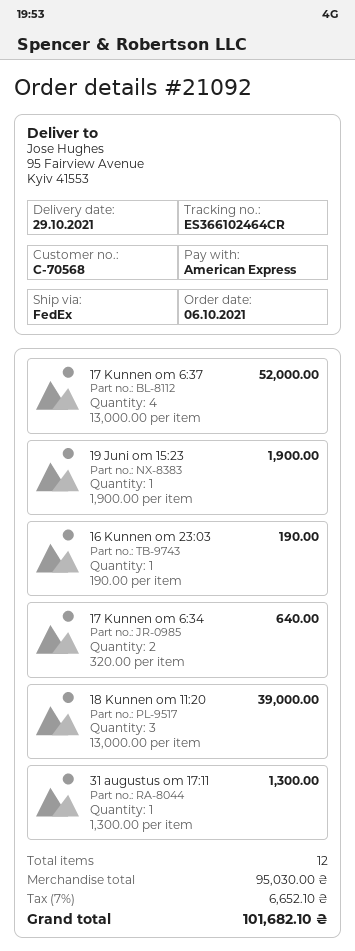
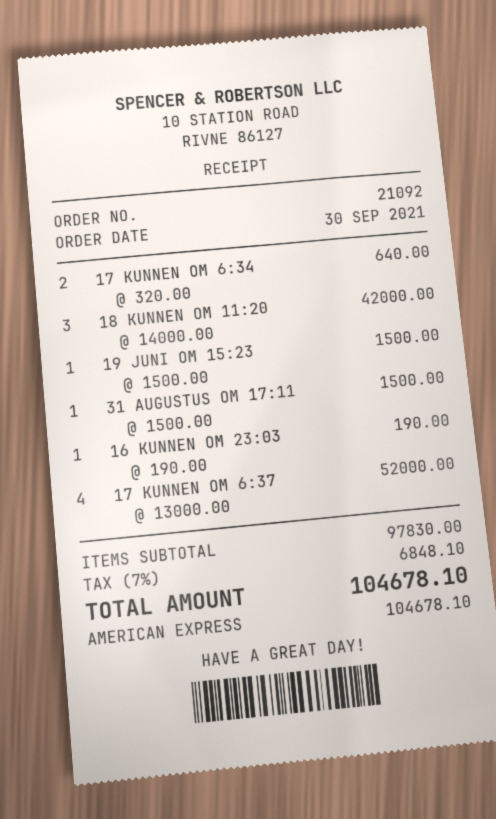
order date: 2021-10-06 -> 2021-09-30
19 Juni om 15:23: 1 x 1900.00 = 1900.00 -> 1 x 1500.00 = 1500.00
18 Kunnen om 11:20: 3 x 13000.00 = 39000.00 -> 3 x 14000.00 = 42000.00
31 augustus om 17:11: 1 x 1300.00 = 1300.00 -> 1 x 1500.00 = 1500.00
subtotal: 95030.00 -> 97830.00
tax: 7% = 6652.10 -> 7% = 6848.10
total: 101682.10 -> 104678.10

